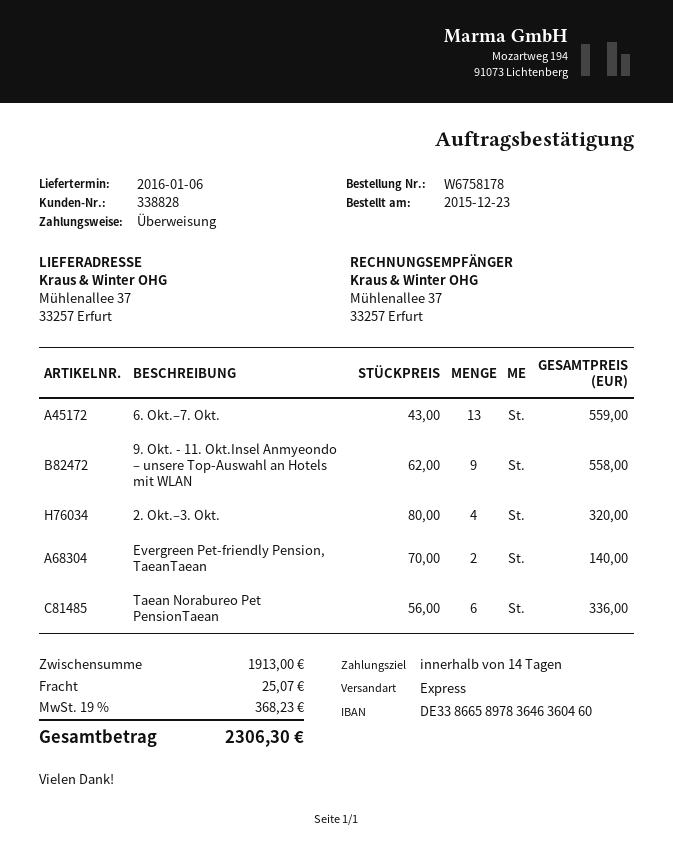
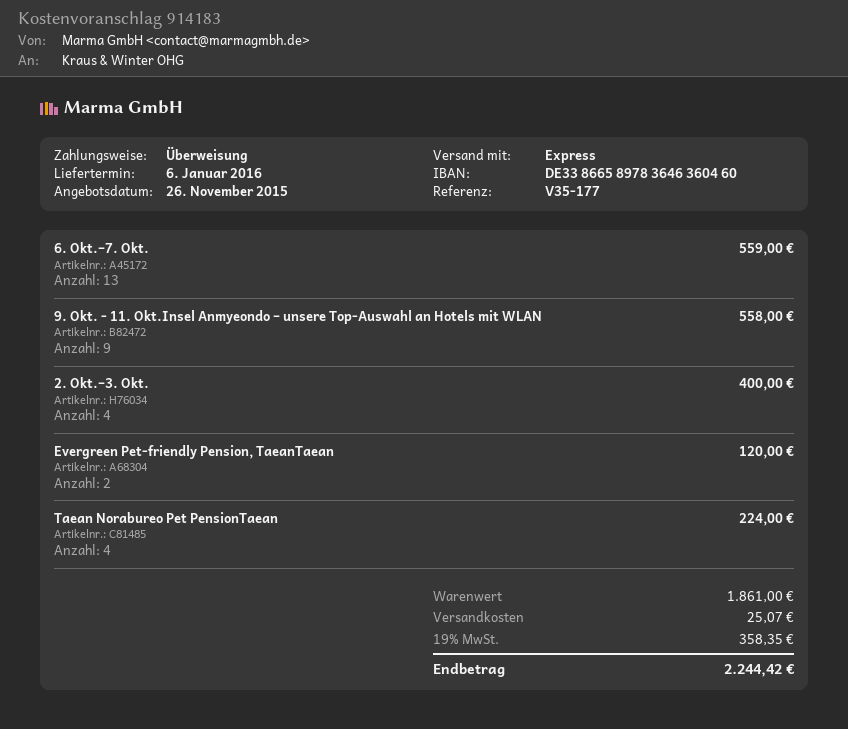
2. Okt.–3. Okt.: 4 for 320.00 -> 4 for 400.00
Evergreen Pet-friendly Pension, TaeanTaean: 2 for 140.00 -> 2 for 120.00
Taean Norabureo Pet PensionTaean: 6 for 336.00 -> 4 for 224.00
subtotal: 1913.00 -> 1861.00
tax: 19% = 368.23 -> 19% = 358.35
total: 2306.30 -> 2244.42

